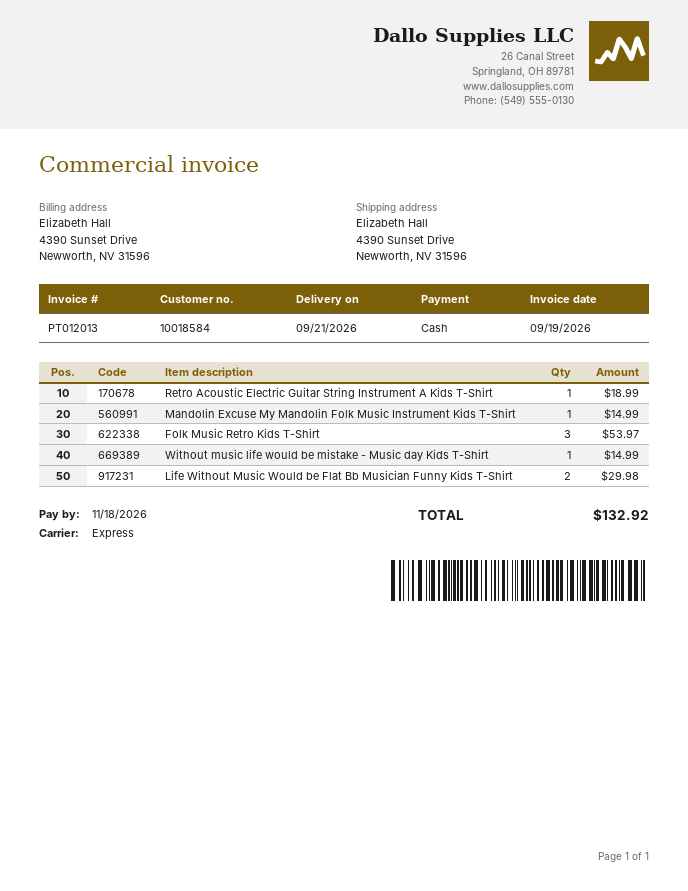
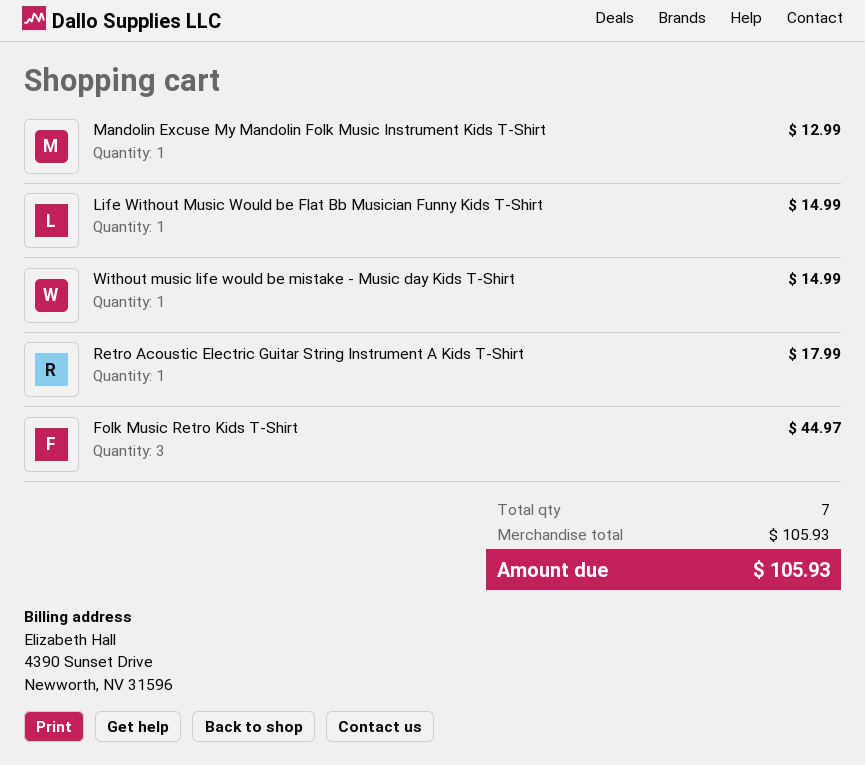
Retro Acoustic Electric Guitar String Instrument A Kids T-Shirt: 1 for 18.99 -> 1 for 17.99
Mandolin Excuse My Mandolin Folk Music Instrument Kids T-Shirt: 1 for 14.99 -> 1 for 12.99
Folk Music Retro Kids T-Shirt: 3 for 53.97 -> 3 for 44.97
Life Without Music Would be Flat Bb Musician Funny Kids T-Shirt: 2 for 29.98 -> 1 for 14.99
total: 132.92 -> 105.93

